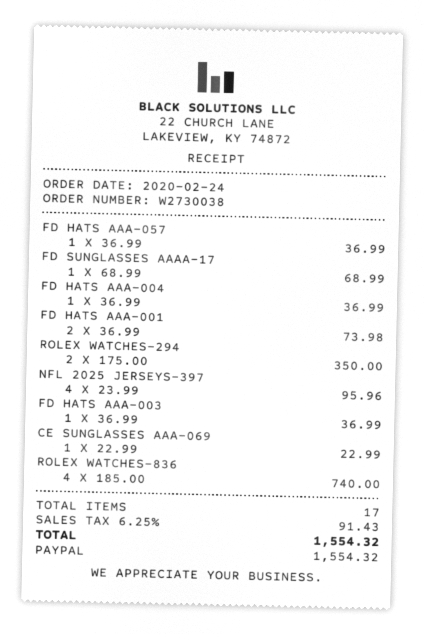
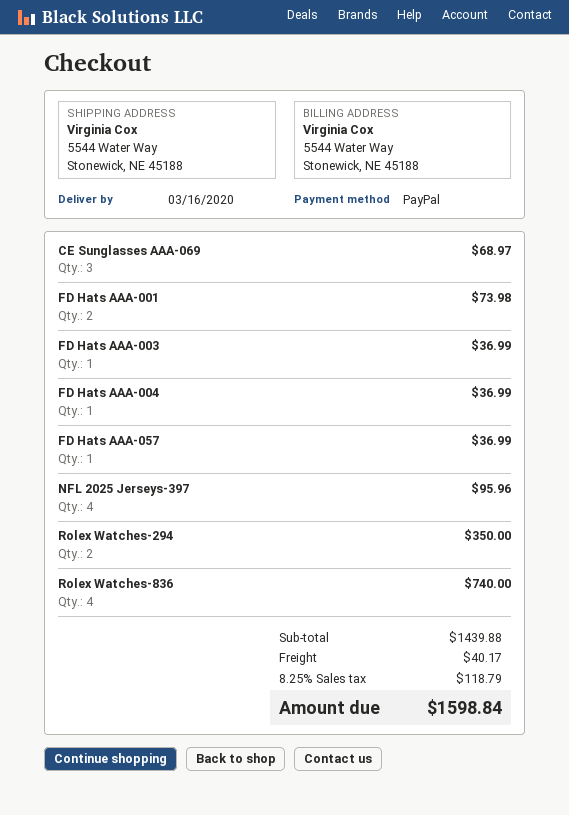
FD SUNGLASSES AAAA-17: 1 for 68.99 -> none
CE SUNGLASSES AAA-069: 1 for 22.99 -> 3 for 68.97
shipping: none -> 40.17
tax: 6.25% = 91.43 -> 8.25% = 118.79
total: 1554.32 -> 1598.84

